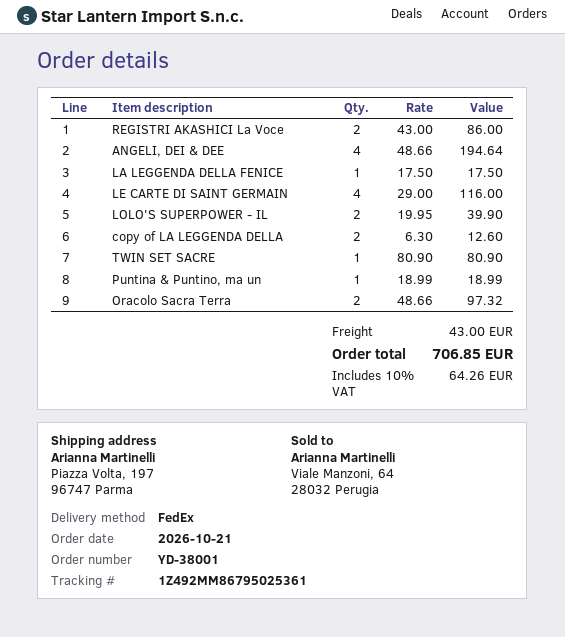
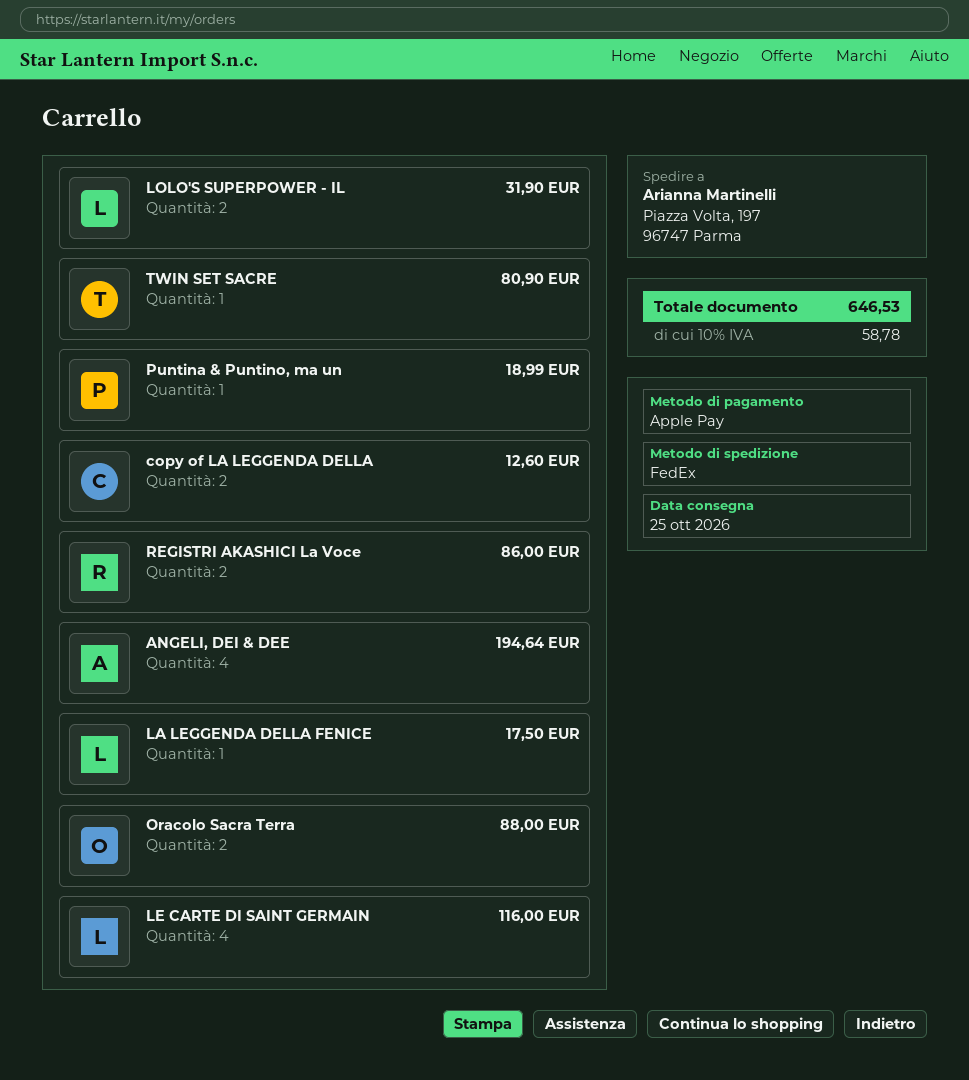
LOLO'S SUPERPOWER - IL: 2 for 39.90 -> 2 for 31.90
Oracolo Sacra Terra: 2 for 97.32 -> 2 for 88.00
shipping: 43.00 -> none
tax: 10% = 64.26 -> 10% = 58.78
total: 706.85 -> 646.53

